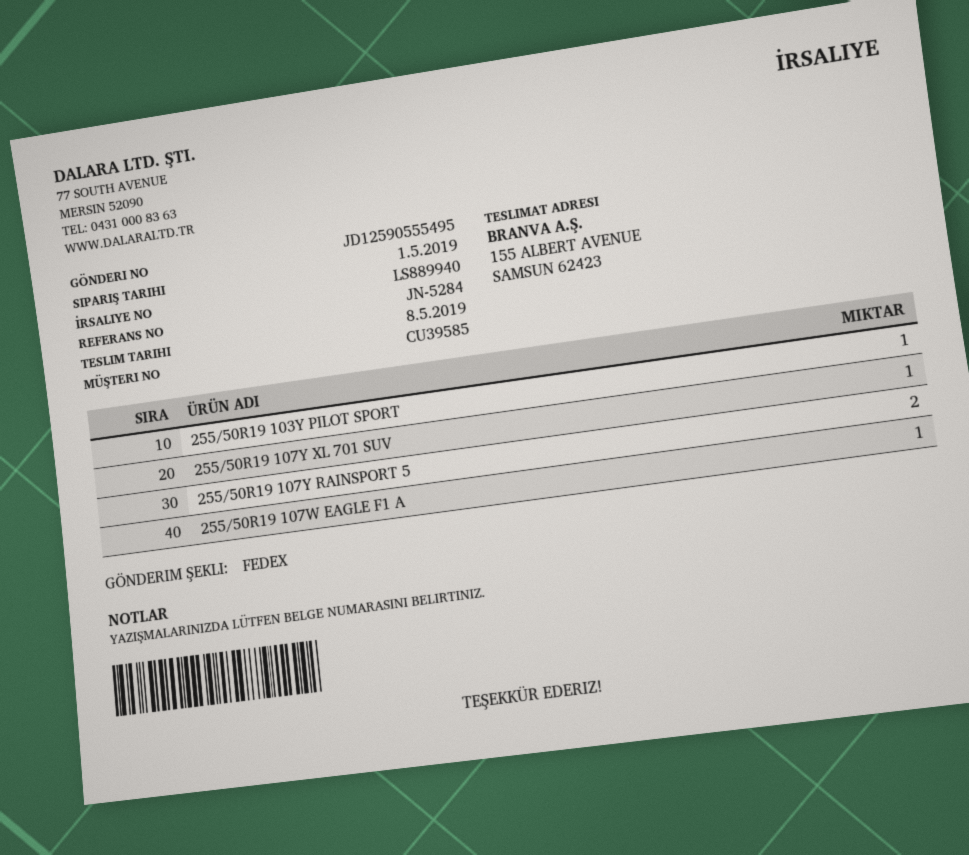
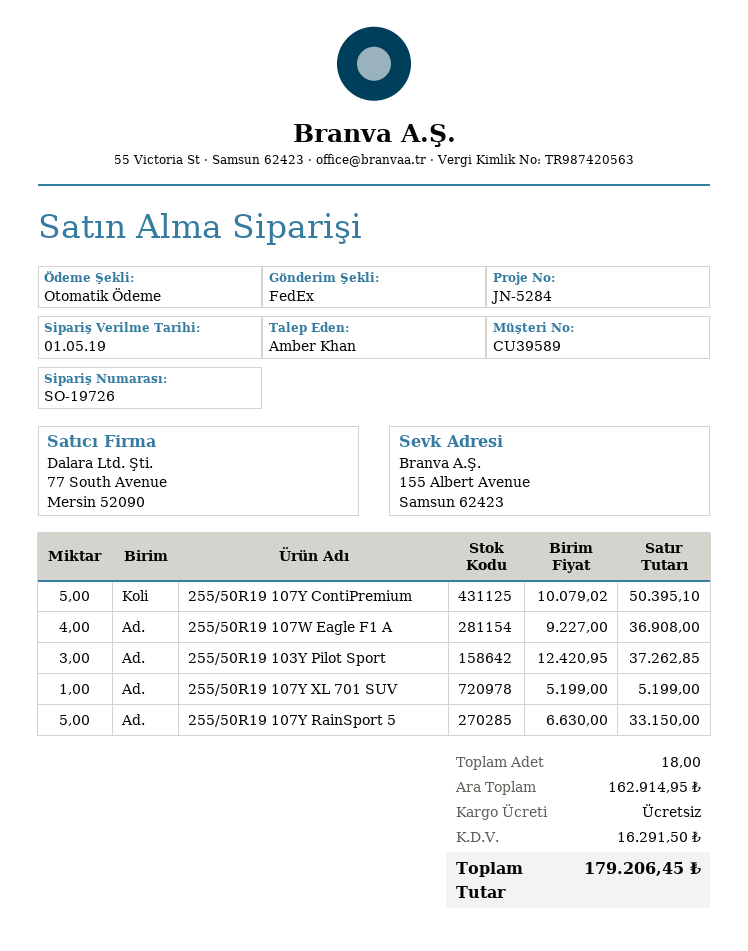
customer number: CU39585 -> CU39589
255/50R19 103Y PILOT SPORT: 1 -> 3
255/50R19 107Y RAINSPORT 5: 2 -> 5
255/50R19 107W EAGLE F1 A: 1 -> 4
255/50R19 107Y ContiPremium: none -> 5

